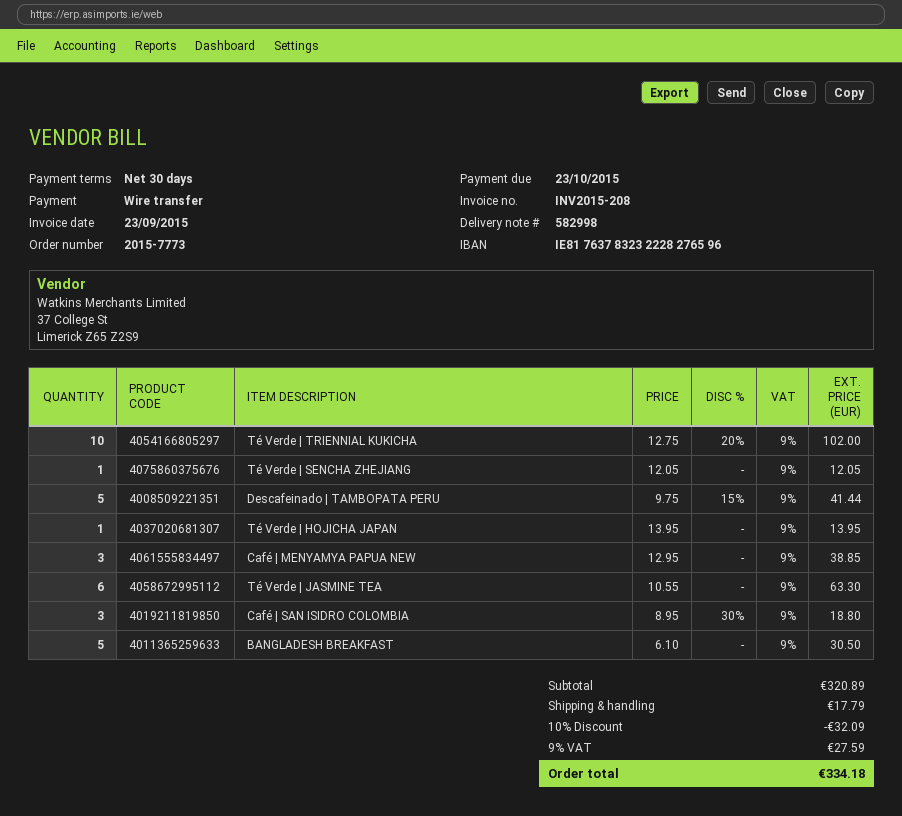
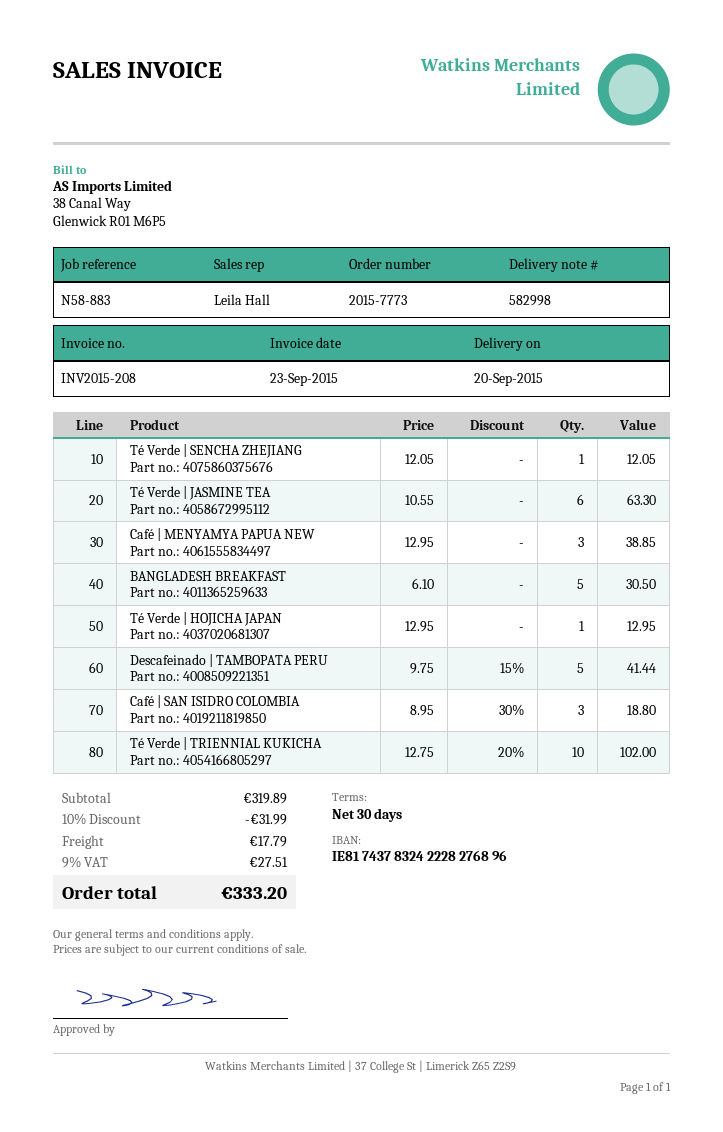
bank account: IE81763783232228276596 -> IE81743783242228276896
Té Verde | HOJICHA JAPAN: 1 x 13.95 = 13.95 -> 1 x 12.95 = 12.95
subtotal: 320.89 -> 319.89
discount: 10% = 32.09 -> 10% = 31.99
tax: 9% = 27.59 -> 9% = 27.51
total: 334.18 -> 333.20

